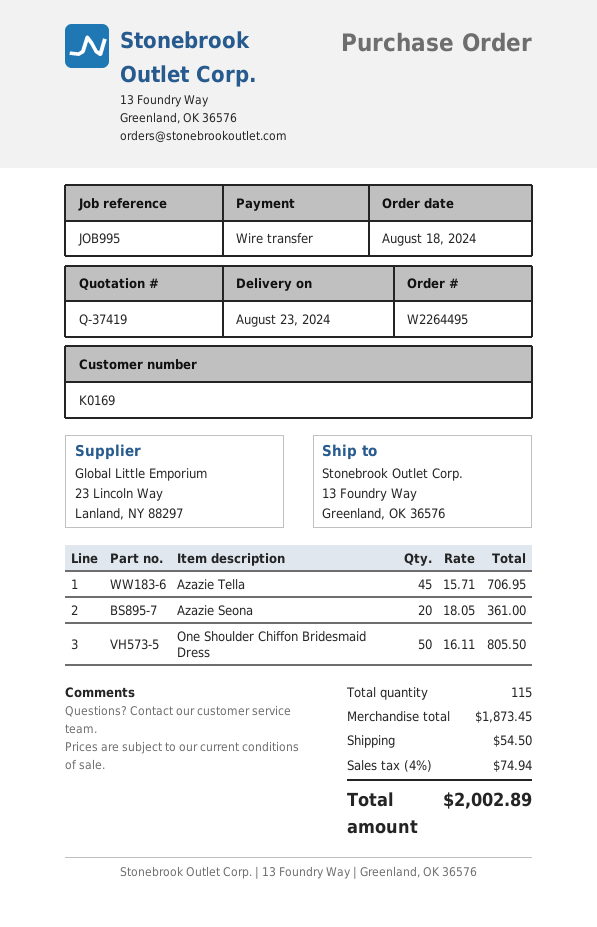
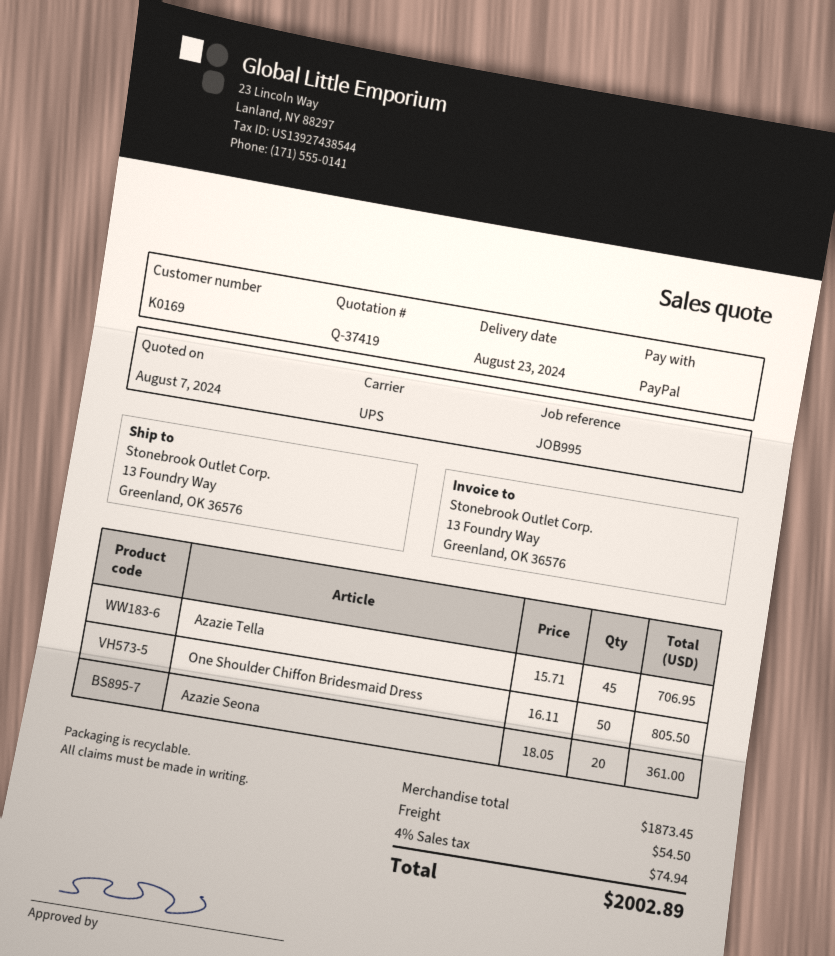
payment method: bank transfer -> PayPal

